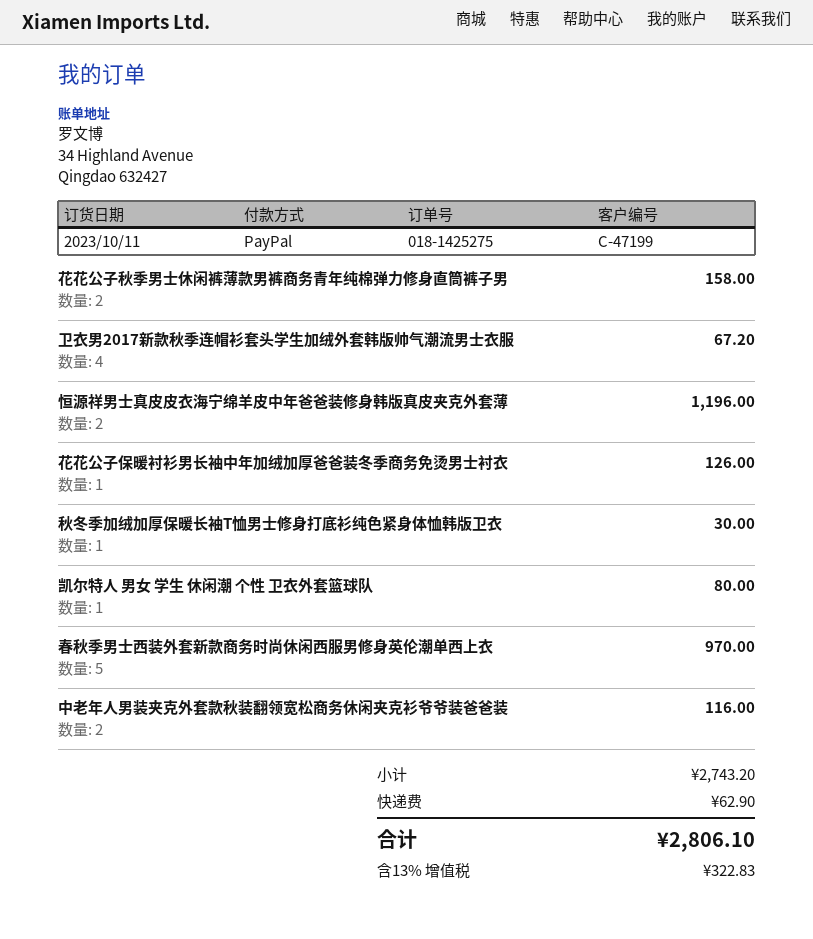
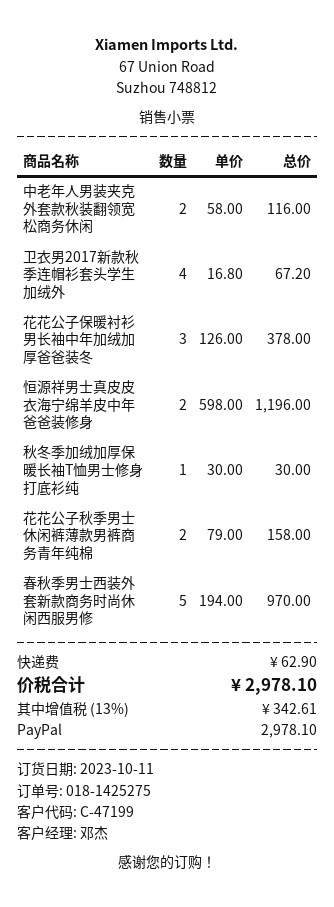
花花公子保暖衬衫男长袖中年加绒加厚爸爸装冬季商务免烫男士衬衣: 1 for 126.00 -> 3 for 378.00
凯尔特人 男女 学生 休闲潮 个性 卫衣外套篮球队: 1 for 80.00 -> none
tax: 13% = 322.83 -> 13% = 342.61
total: 2806.10 -> 2978.10

